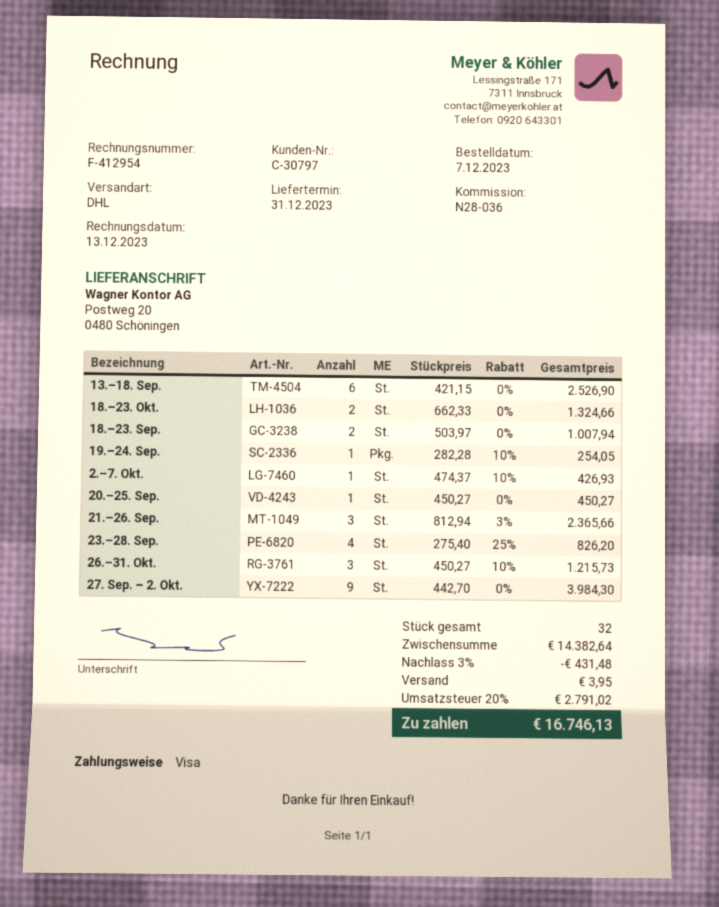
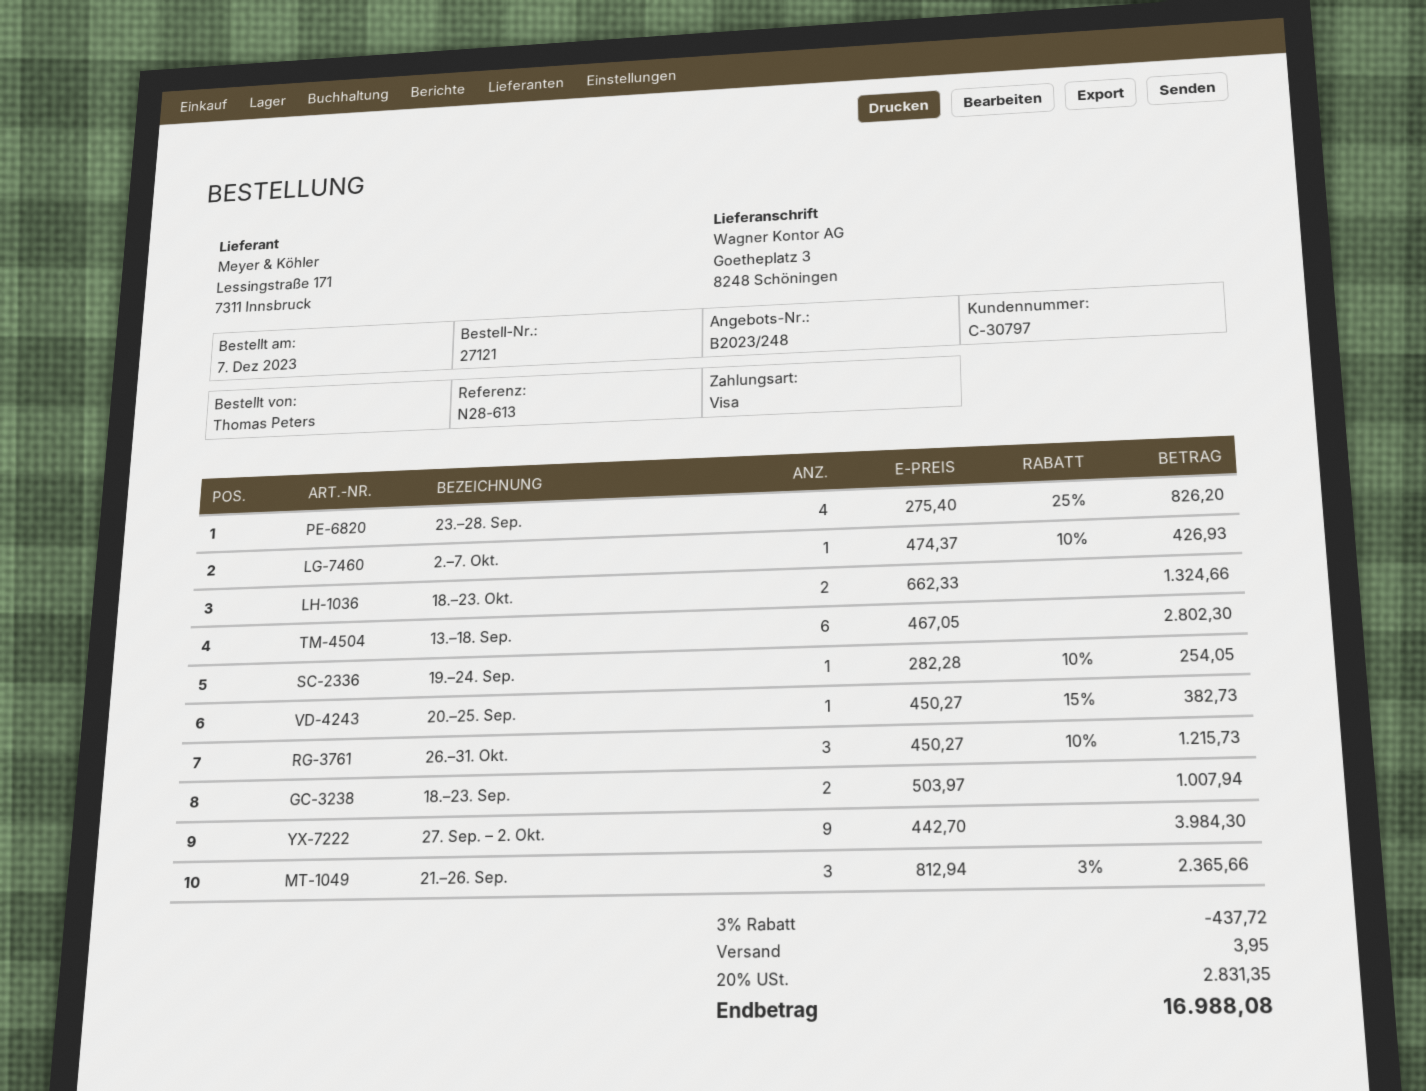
reference: N28-036 -> N28-613
ship to: Postweg 20, 0480 Schöningen -> Goetheplatz 3, 8248 Schöningen
13.–18. Sep.: 6 x 421.15 = 2526.90 -> 6 x 467.05 = 2802.30
20.–25. Sep.: 1 x 450.27 = 450.27 -> 1 x 450.27 - 15% = 382.73
discount: 3% = 431.48 -> 3% = 437.72
tax: 20% = 2791.02 -> 20% = 2831.35
total: 16746.13 -> 16988.08

